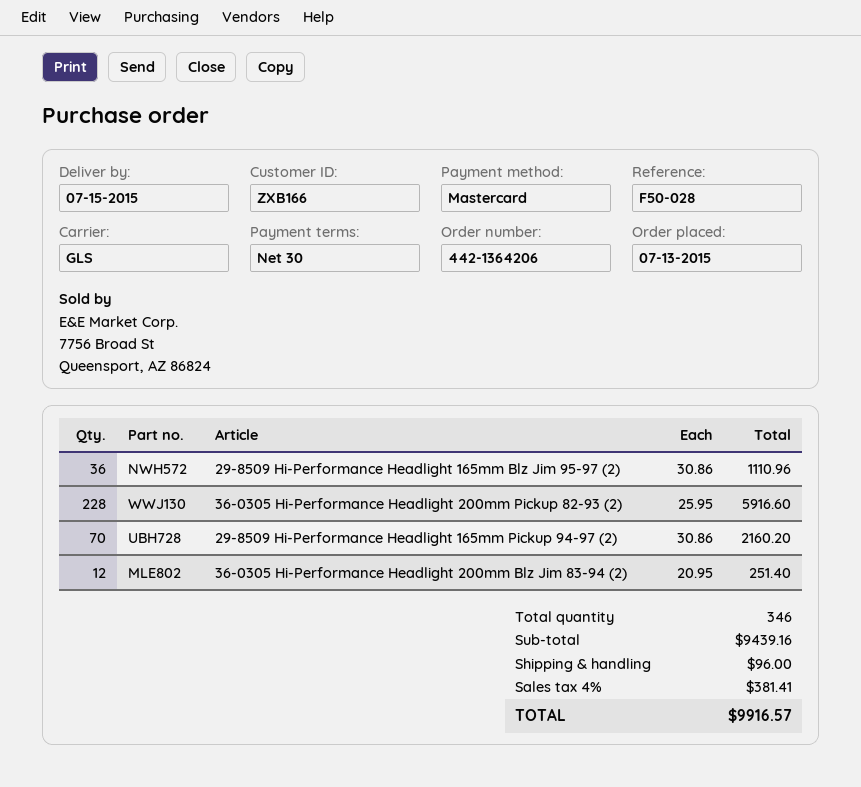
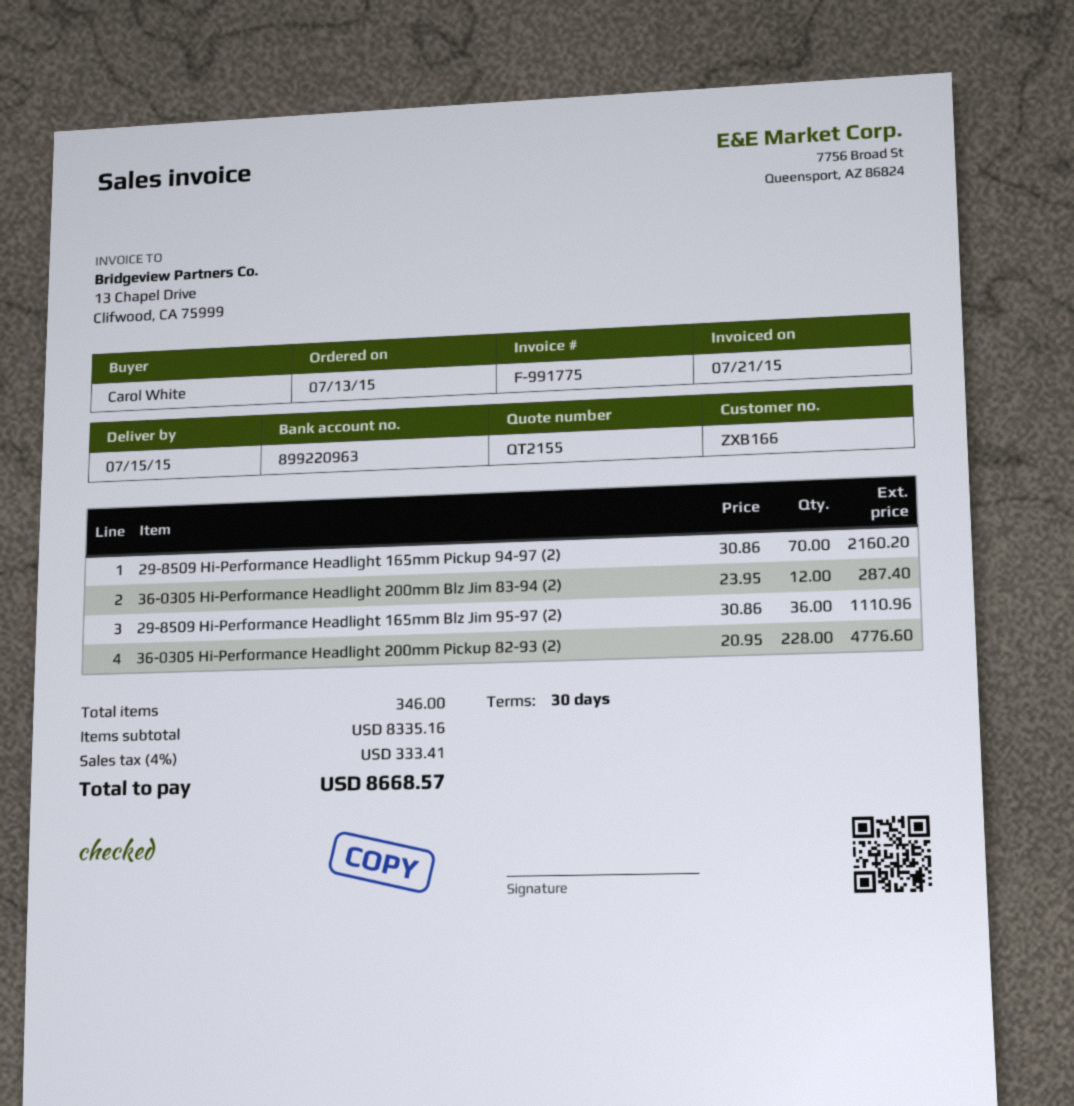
36-0305 Hi-Performance Headlight 200mm Pickup 82-93 (2): 228 x 25.95 = 5916.60 -> 228 x 20.95 = 4776.60
36-0305 Hi-Performance Headlight 200mm Blz Jim 83-94 (2): 12 x 20.95 = 251.40 -> 12 x 23.95 = 287.40
subtotal: 9439.16 -> 8335.16
shipping: 96.00 -> none
tax: 4% = 381.41 -> 4% = 333.41
total: 9916.57 -> 8668.57

